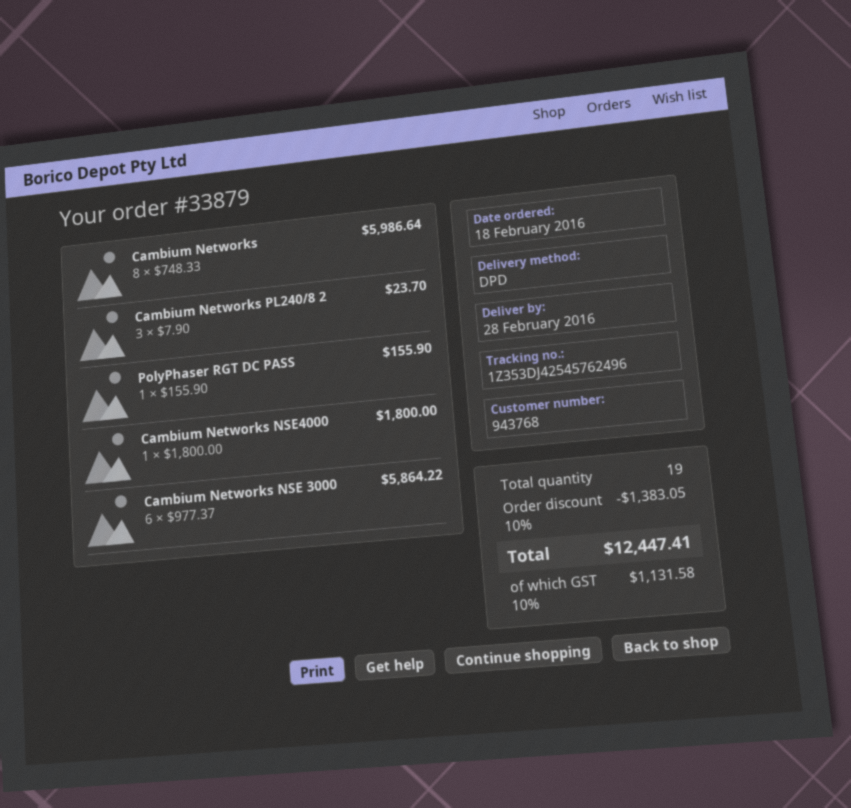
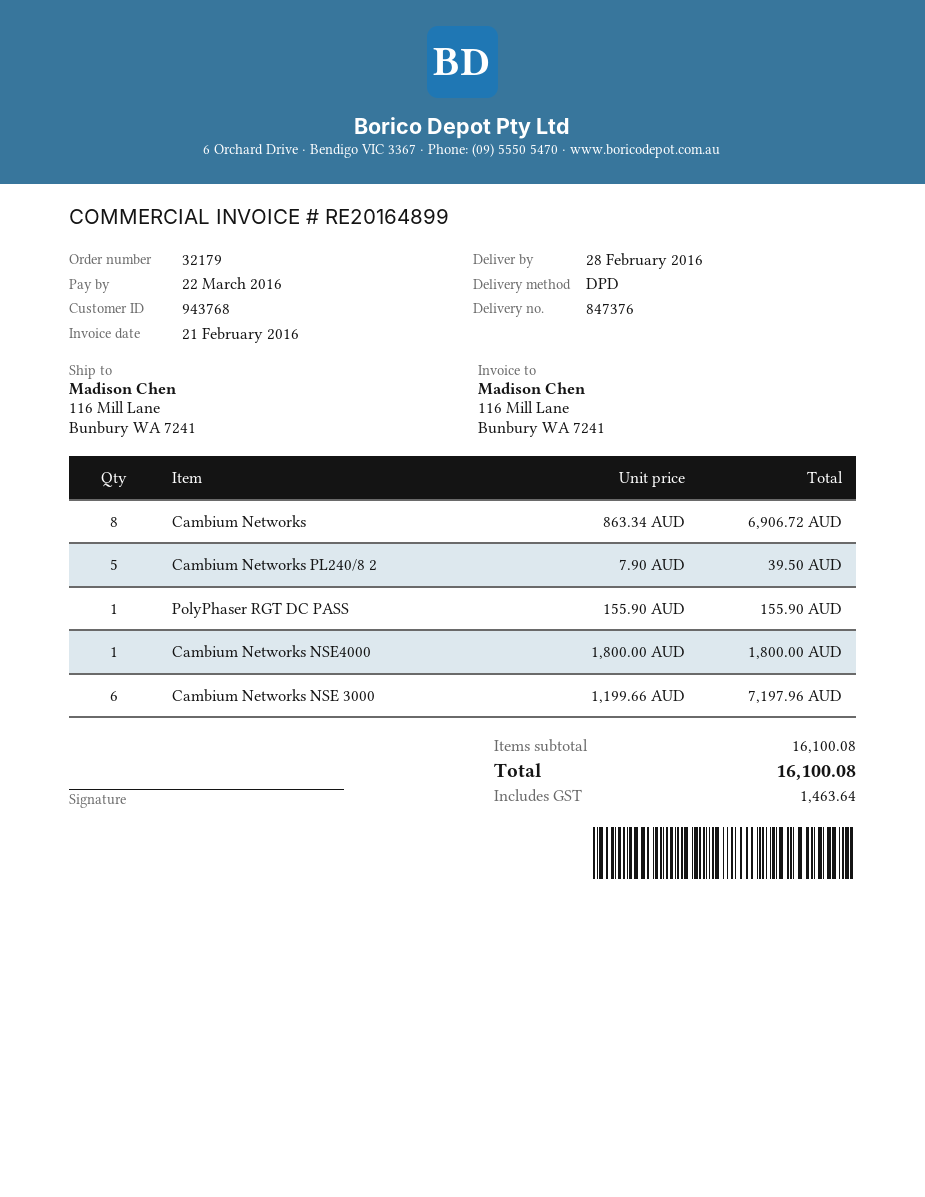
order number: 33879 -> 32179
Cambium Networks: 8 x 748.33 = 5986.64 -> 8 x 863.34 = 6906.72
Cambium Networks PL240/8 2: 3 x 7.90 = 23.70 -> 5 x 7.90 = 39.50
Cambium Networks NSE 3000: 6 x 977.37 = 5864.22 -> 6 x 1199.66 = 7197.96
discount: 10% = 1383.05 -> none
tax: 1131.58 -> 1463.64
total: 12447.41 -> 16100.08

